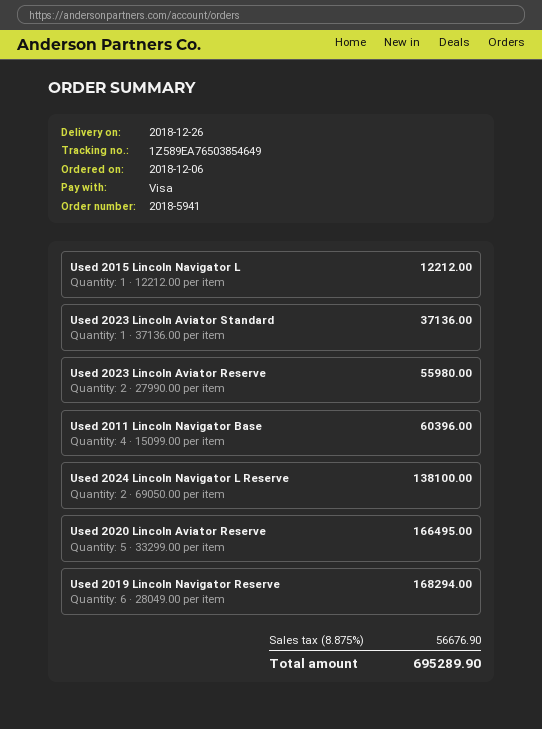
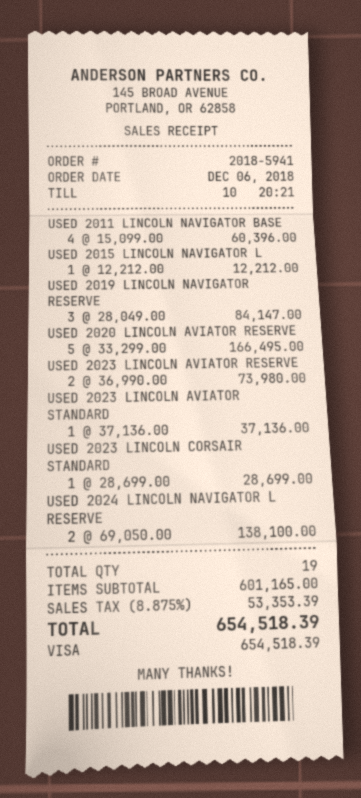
Used 2023 Lincoln Aviator Reserve: 2 x 27990.00 = 55980.00 -> 2 x 36990.00 = 73980.00
Used 2019 Lincoln Navigator Reserve: 6 x 28049.00 = 168294.00 -> 3 x 28049.00 = 84147.00
USED 2023 LINCOLN CORSAIR STANDARD: none -> 1 x 28699.00 = 28699.00
tax: 8.875% = 56676.90 -> 8.875% = 53353.39
total: 695289.90 -> 654518.39

